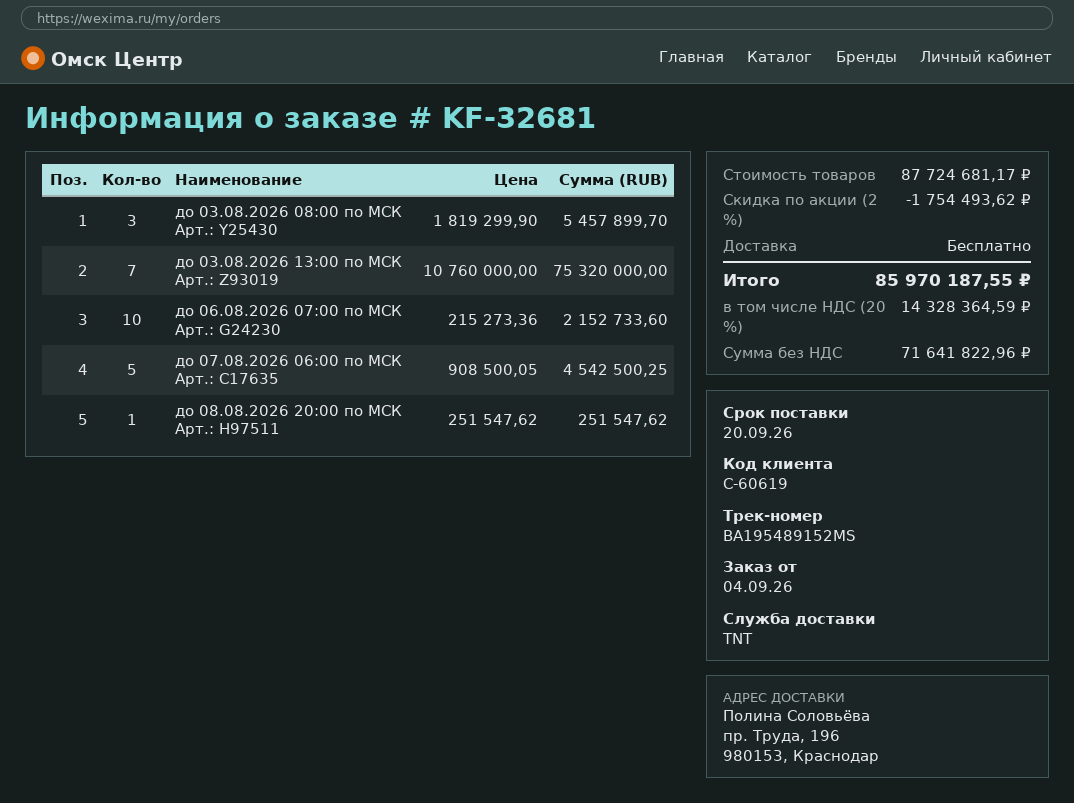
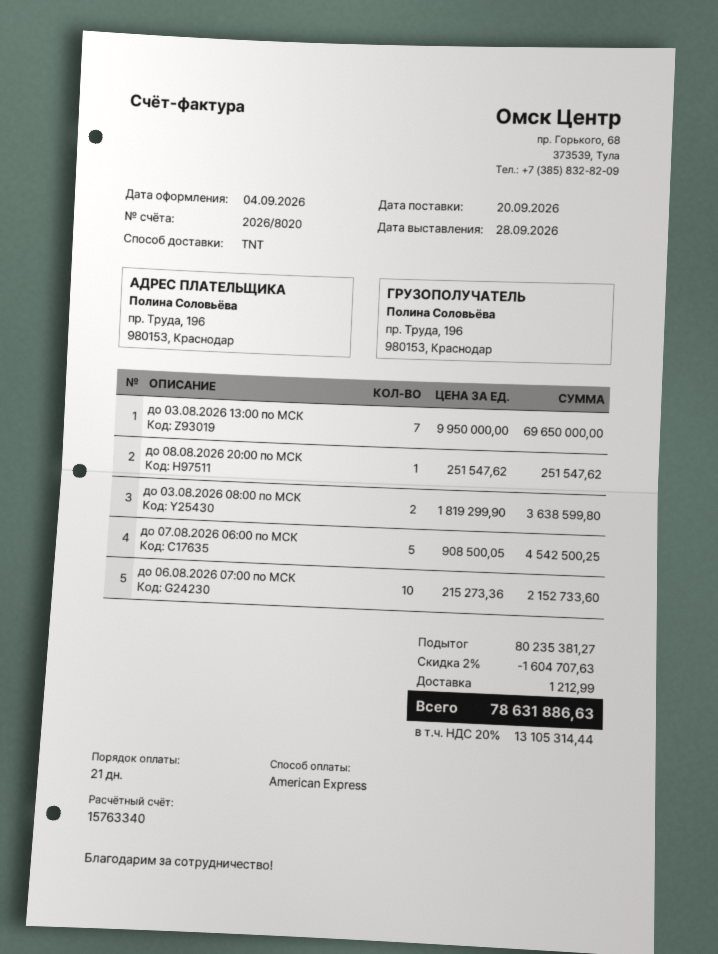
до 03.08.2026 08:00 по МСК: 3 x 1819299.90 = 5457899.70 -> 2 x 1819299.90 = 3638599.80
до 03.08.2026 13:00 по МСК: 7 x 10760000.00 = 75320000.00 -> 7 x 9950000.00 = 69650000.00
subtotal: 87724681.17 -> 80235381.27
discount: 2% = 1754493.62 -> 2% = 1604707.63
shipping: 0.00 -> 1212.99
tax: 20% = 14328364.59 -> 20% = 13105314.44
total: 85970187.55 -> 78631886.63

